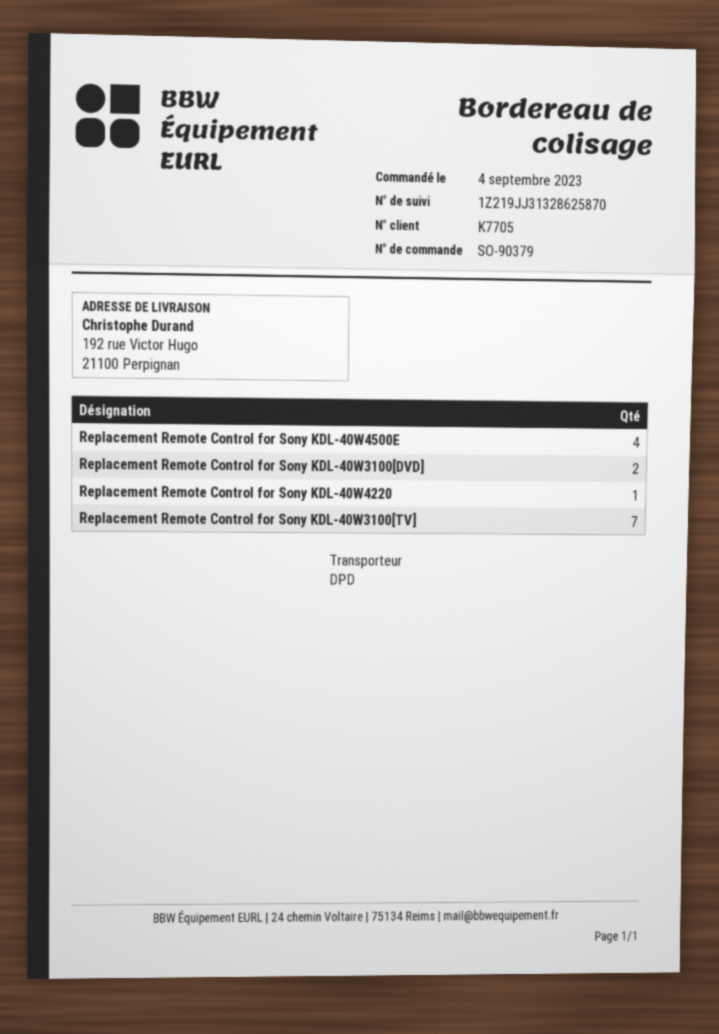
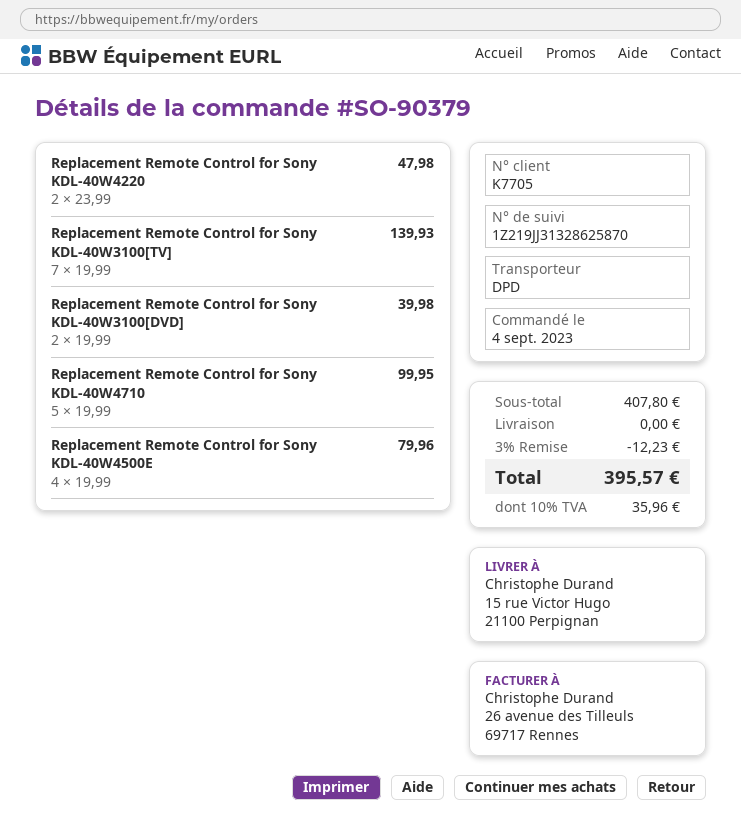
ship to: 192 rue Victor Hugo, 21100 Perpignan -> 15 rue Victor Hugo, 21100 Perpignan
Replacement Remote Control for Sony KDL-40W4220: 1 -> 2
Replacement Remote Control for Sony KDL-40W4710: none -> 5

